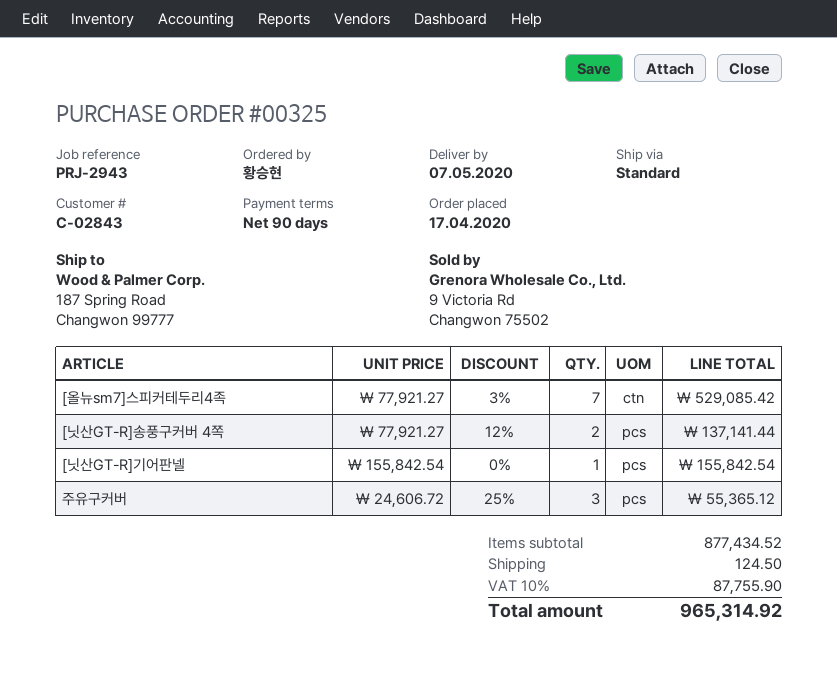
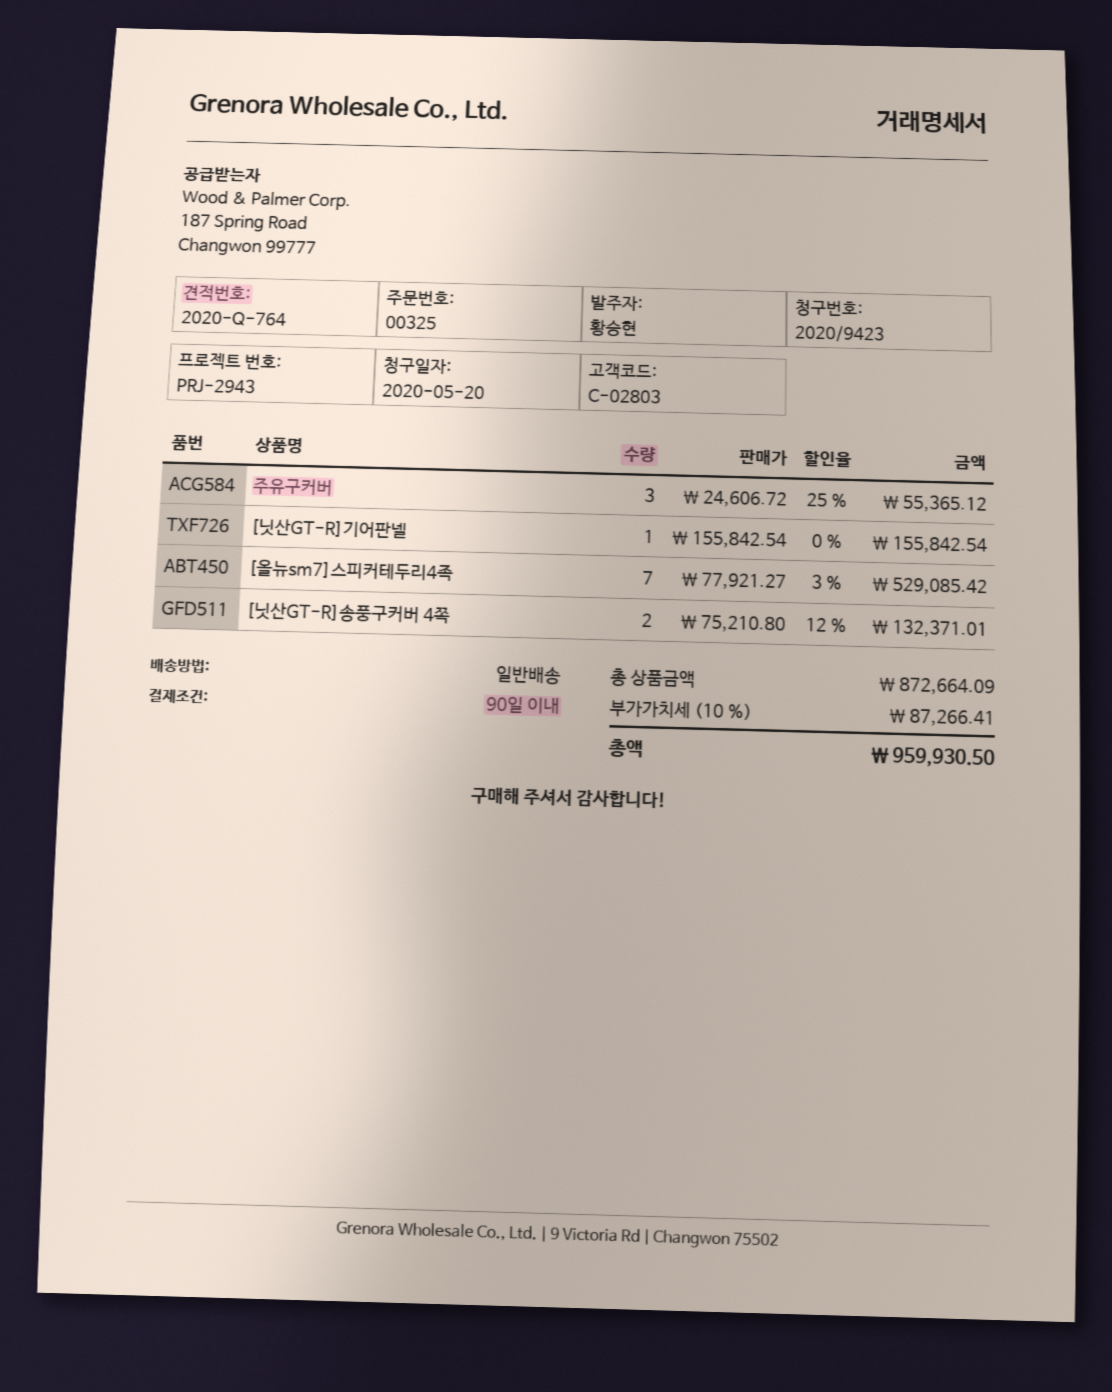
customer number: C-02843 -> C-02803
[닛산GT-R]송풍구커버 4쪽: 2 x 77921.27 - 12% = 137141.44 -> 2 x 75210.80 - 12% = 132371.01
subtotal: 877434.52 -> 872664.09
shipping: 124.50 -> none
tax: 10% = 87755.90 -> 10% = 87266.41
total: 965314.92 -> 959930.50

